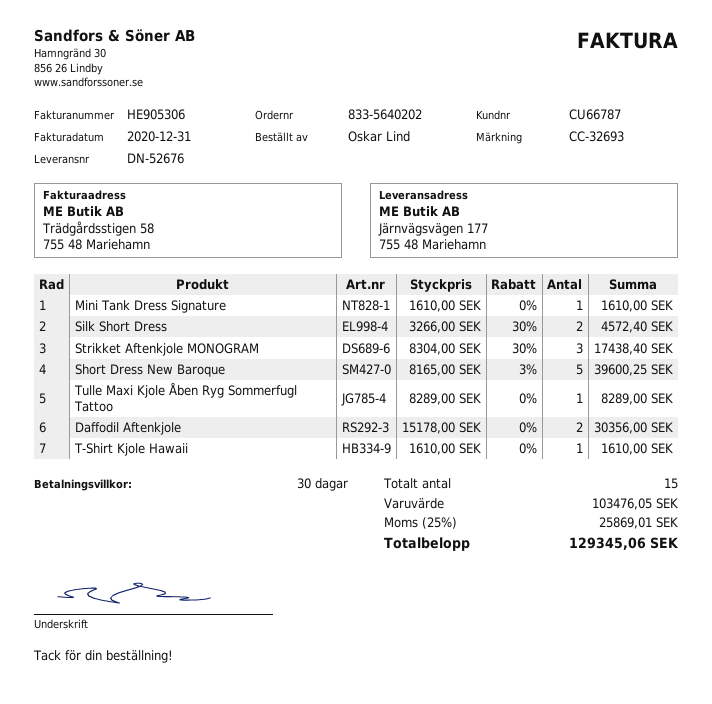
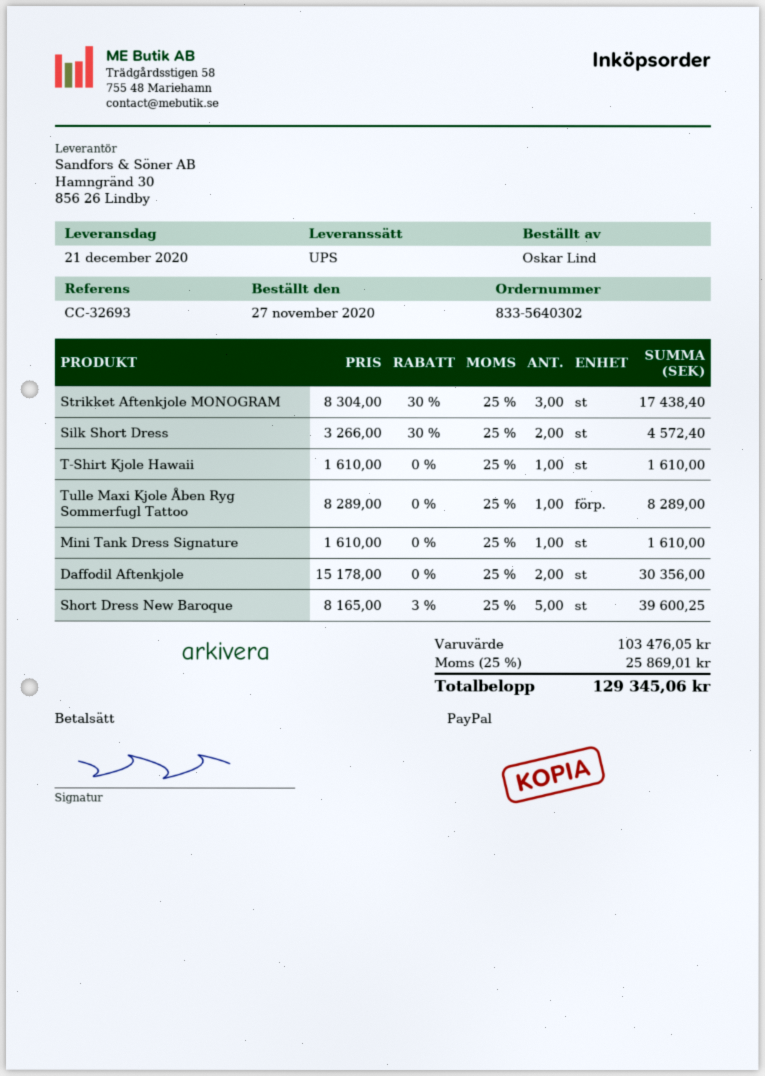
order number: 833-5640202 -> 833-5640302

